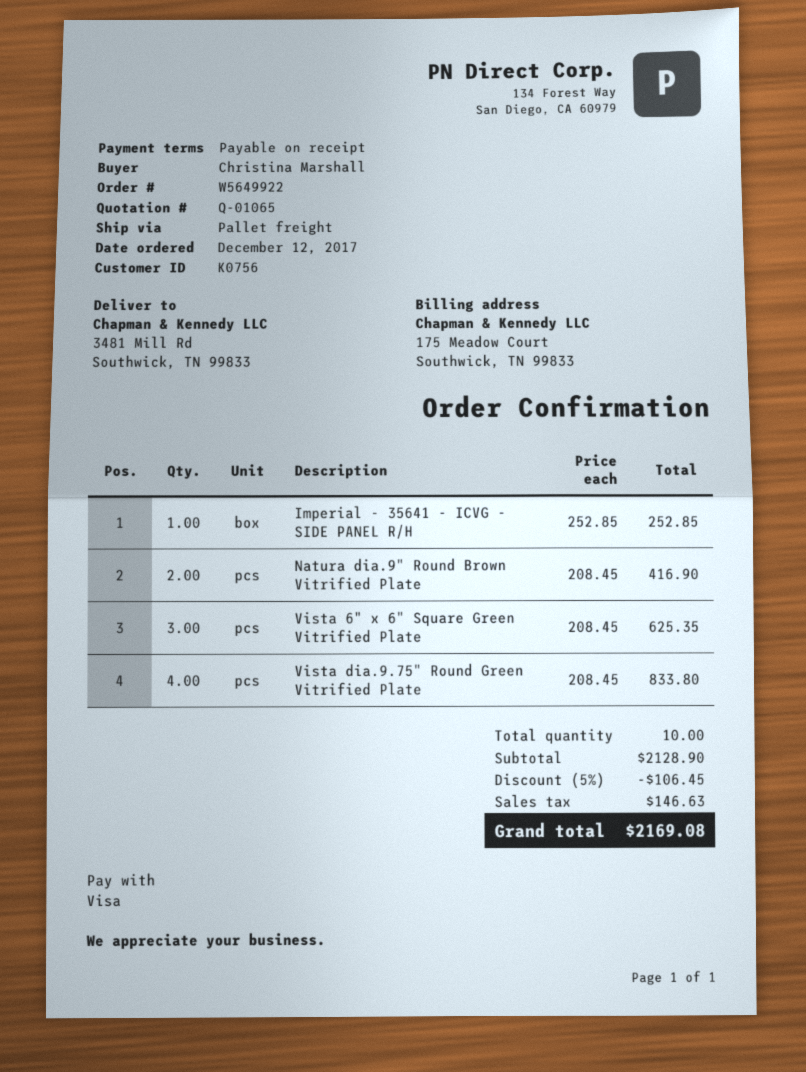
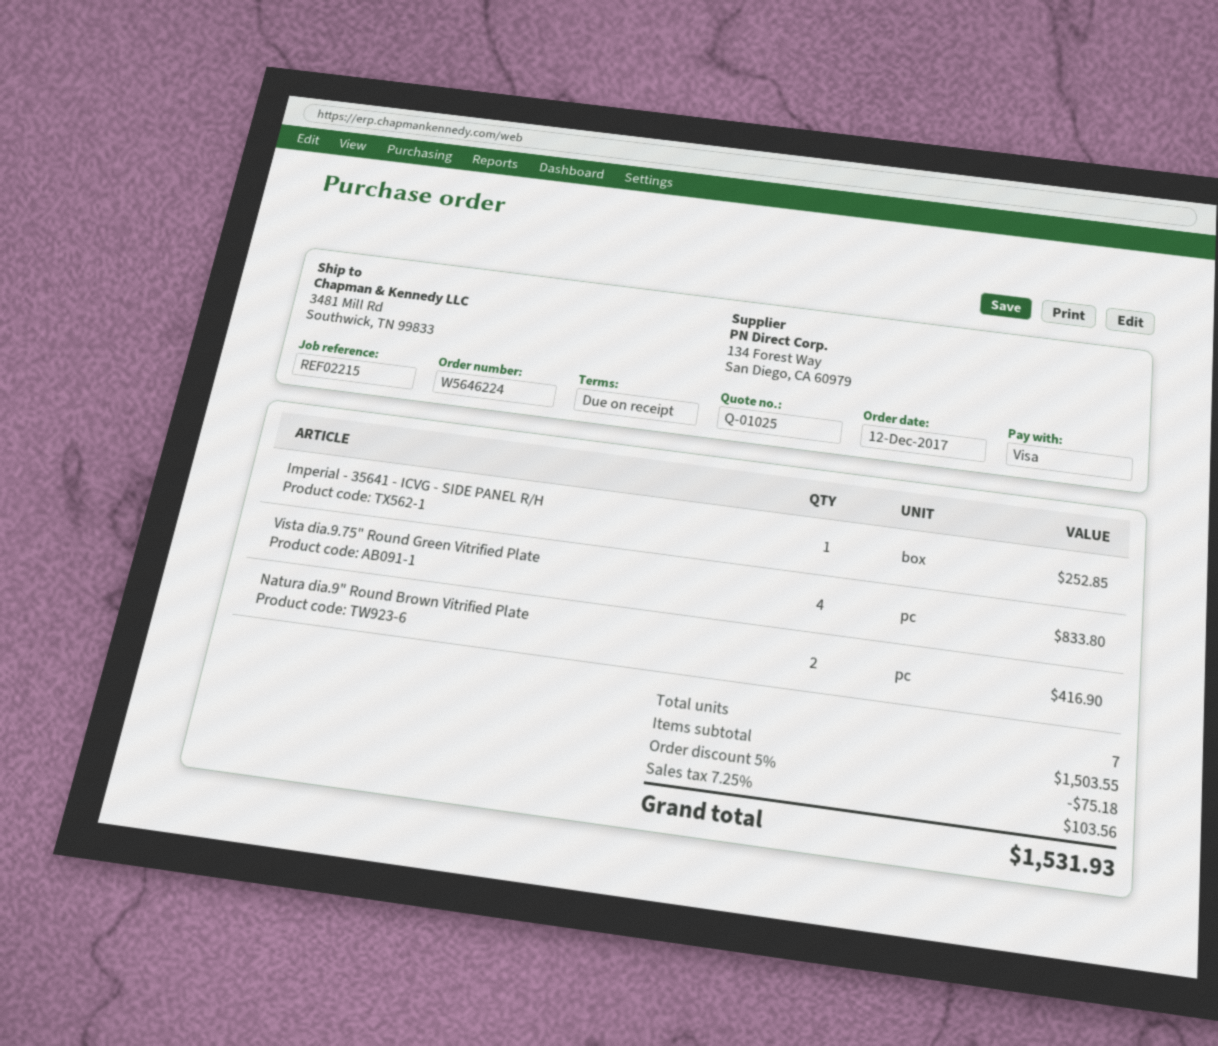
quote number: Q-01065 -> Q-01025
order number: W5649922 -> W5646224
Vista 6" x 6" Square Green Vitrified Plate: 3 for 625.35 -> none
total quantity: 10 -> 7
subtotal: 2128.90 -> 1503.55
discount: 5% = 106.45 -> 5% = 75.18
tax: 146.63 -> 103.56
total: 2169.08 -> 1531.93

